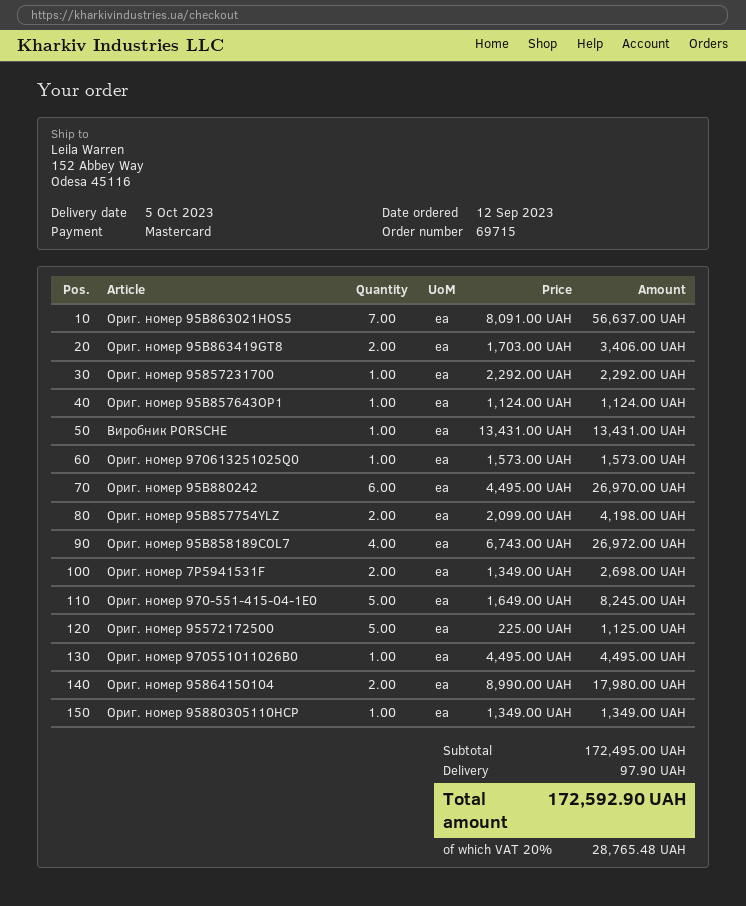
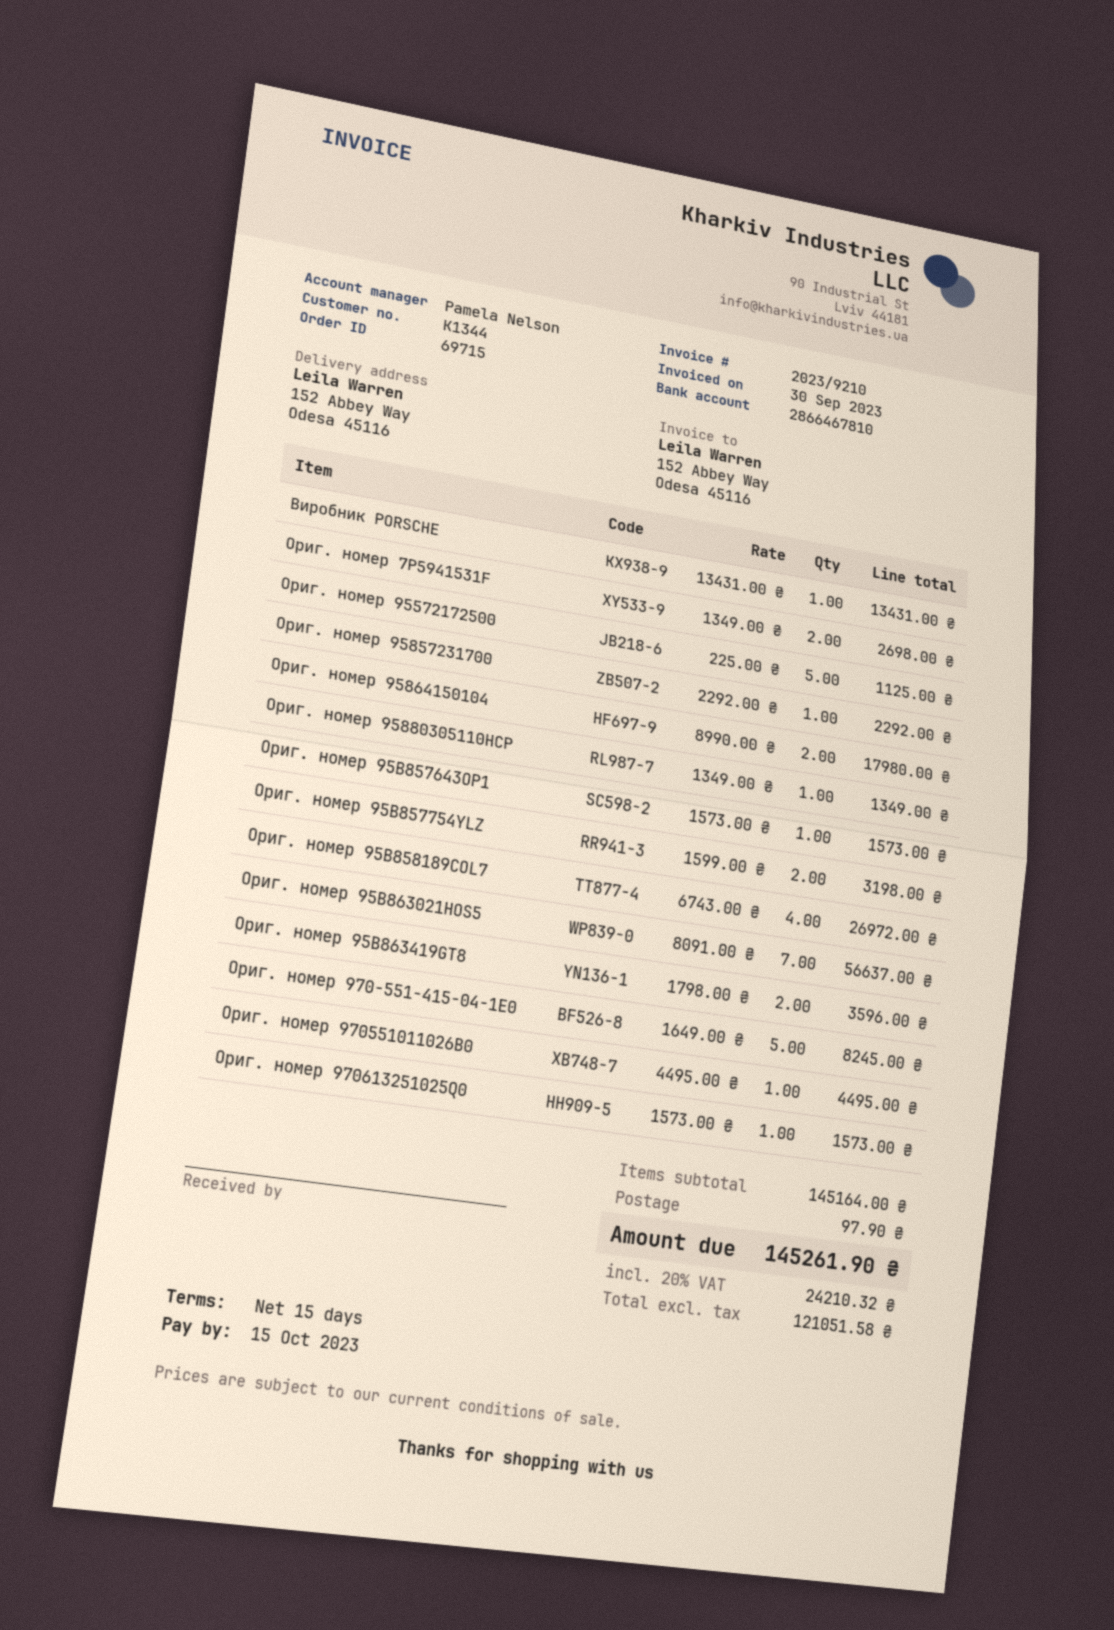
Ориг. номер 95B863419GT8: 2 x 1703.00 = 3406.00 -> 2 x 1798.00 = 3596.00
Ориг. номер 95B857643OP1: 1 x 1124.00 = 1124.00 -> 1 x 1573.00 = 1573.00
Ориг. номер 95B880242: 6 x 4495.00 = 26970.00 -> none
Ориг. номер 95B857754YLZ: 2 x 2099.00 = 4198.00 -> 2 x 1599.00 = 3198.00
subtotal: 172495.00 -> 145164.00
tax: 20% = 28765.48 -> 20% = 24210.32
total: 172592.90 -> 145261.90

